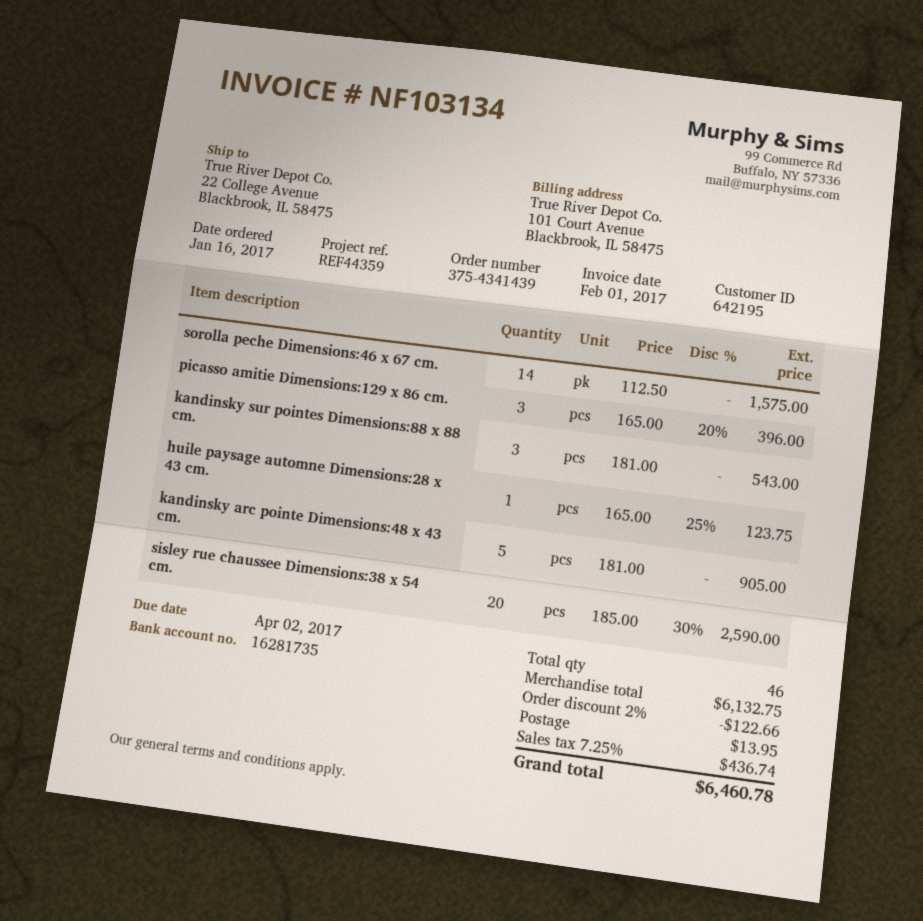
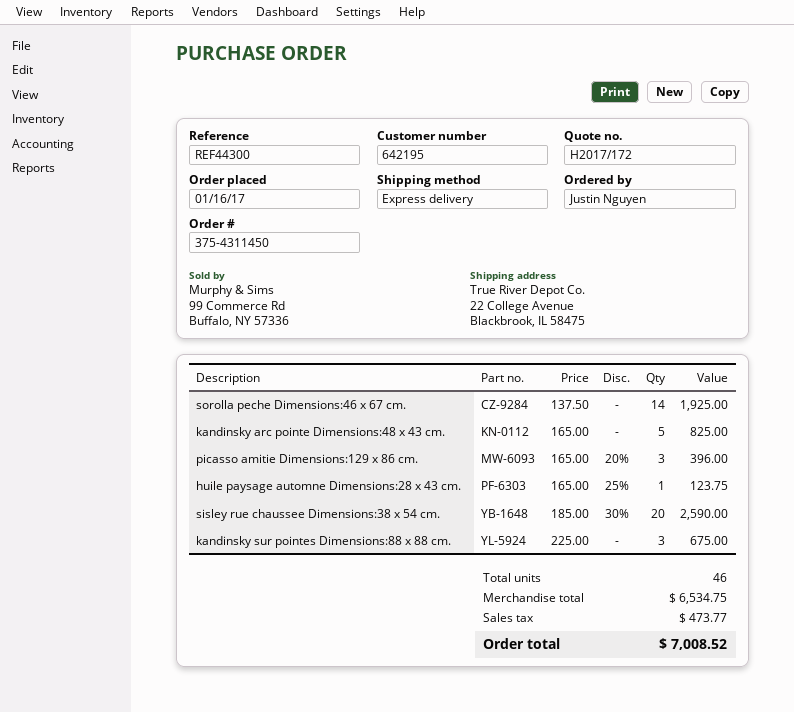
order number: 375-4341439 -> 375-4311450
reference: REF44359 -> REF44300
sorolla peche Dimensions:46 x 67 cm.: 14 x 112.50 = 1575.00 -> 14 x 137.50 = 1925.00
kandinsky sur pointes Dimensions:88 x 88 cm.: 3 x 181.00 = 543.00 -> 3 x 225.00 = 675.00
kandinsky arc pointe Dimensions:48 x 43 cm.: 5 x 181.00 = 905.00 -> 5 x 165.00 = 825.00
subtotal: 6132.75 -> 6534.75
discount: 2% = 122.66 -> none
shipping: 13.95 -> none
tax: 436.74 -> 473.77
total: 6460.78 -> 7008.52

